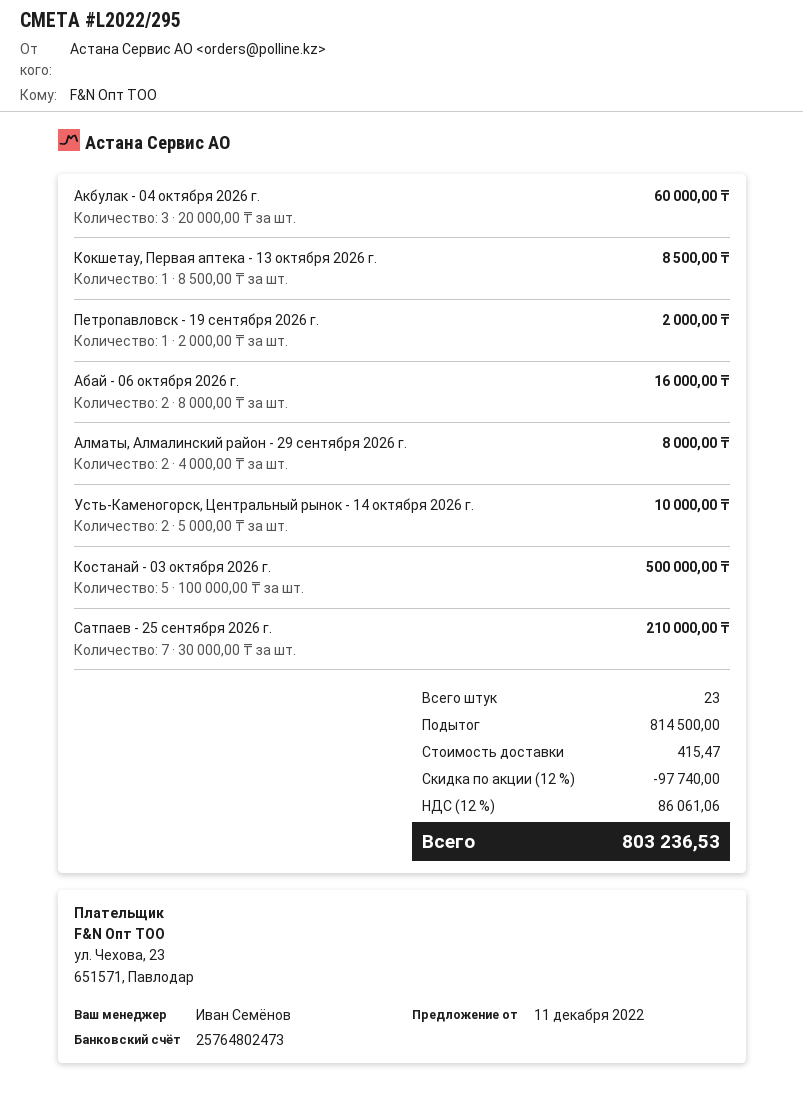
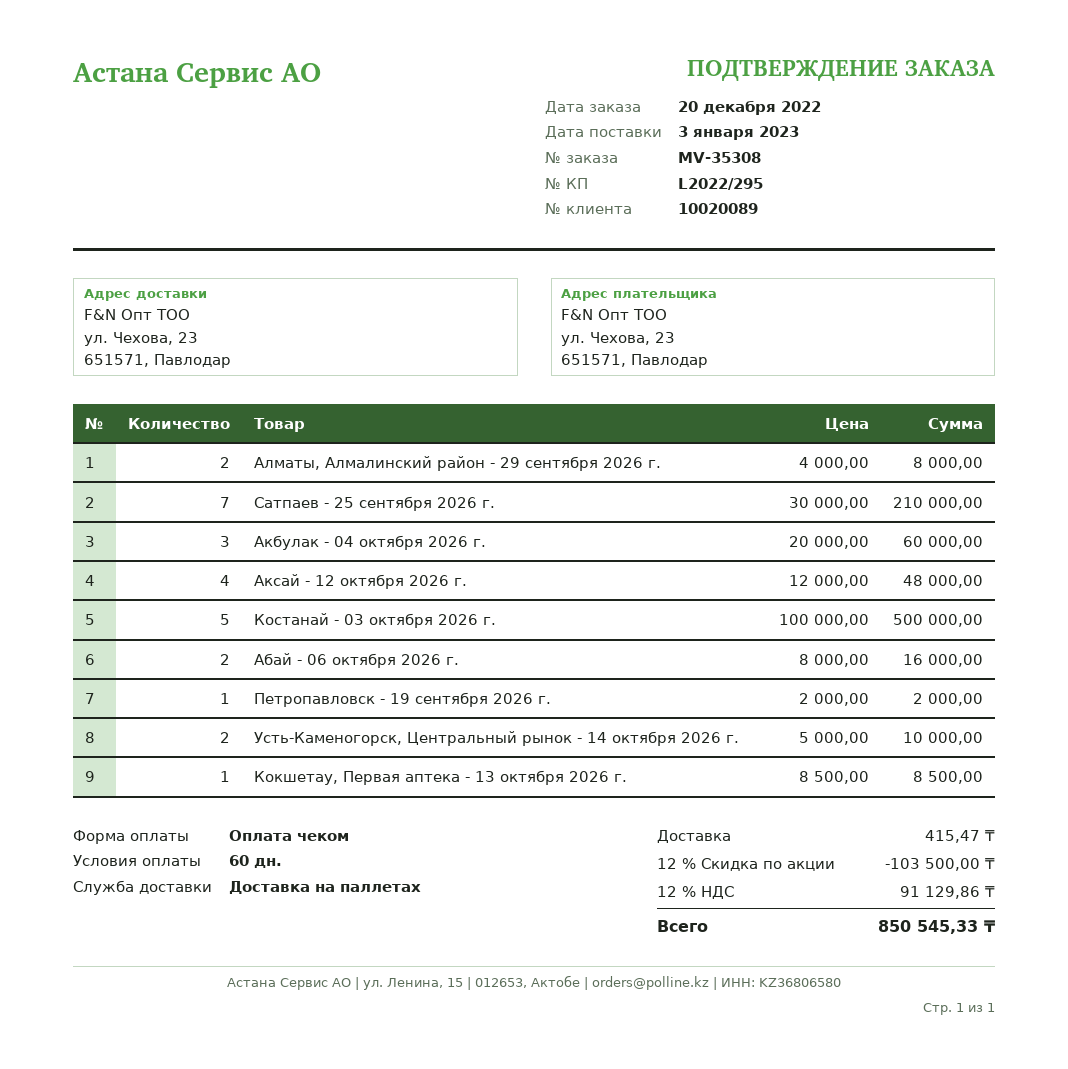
Аксай - 12 октября 2026 г.: none -> 4 x 12000.00 = 48000.00
discount: 12% = 97740.00 -> 12% = 103500.00
tax: 12% = 86061.06 -> 12% = 91129.86
total: 803236.53 -> 850545.33

